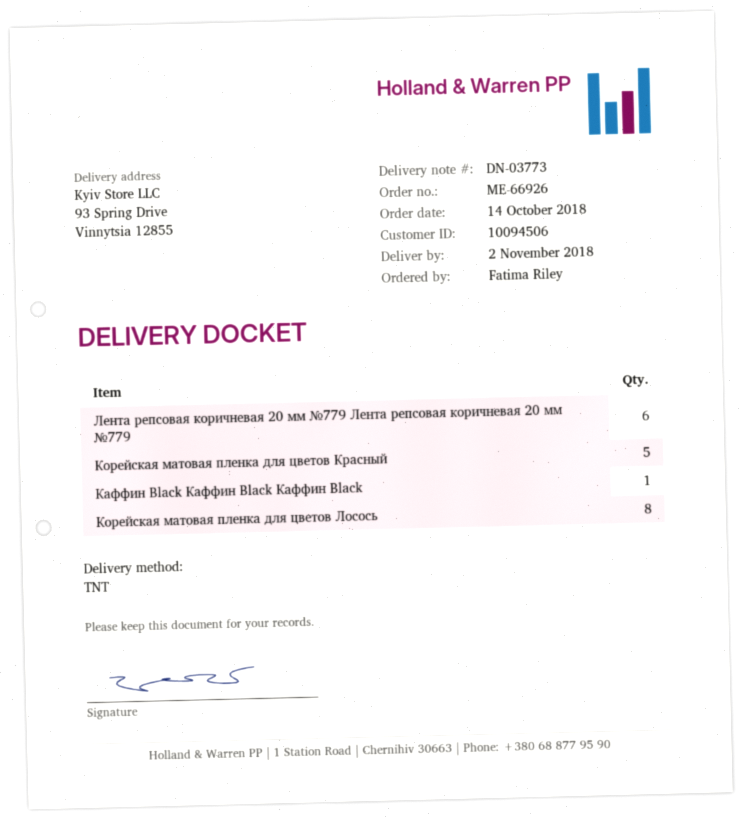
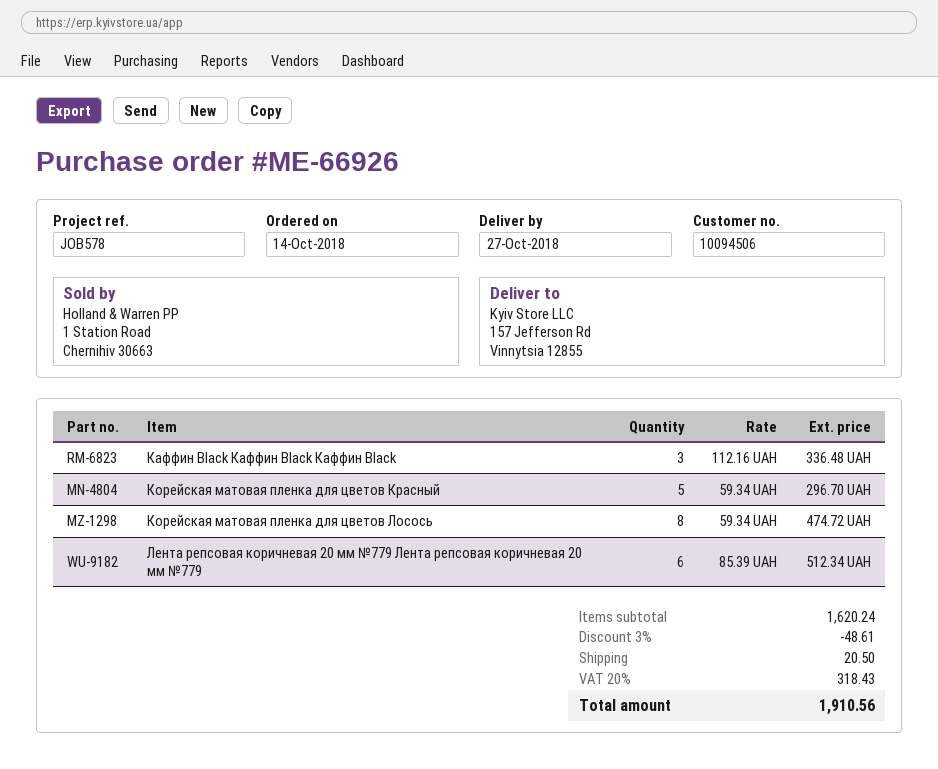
delivery date: 2018-11-02 -> 2018-10-27
ship to: 93 Spring Drive, Vinnytsia 12855 -> 157 Jefferson Rd, Vinnytsia 12855
Каффин Black Каффин Black Каффин Black: 1 -> 3

